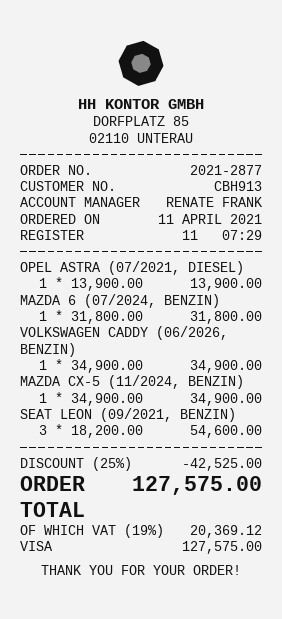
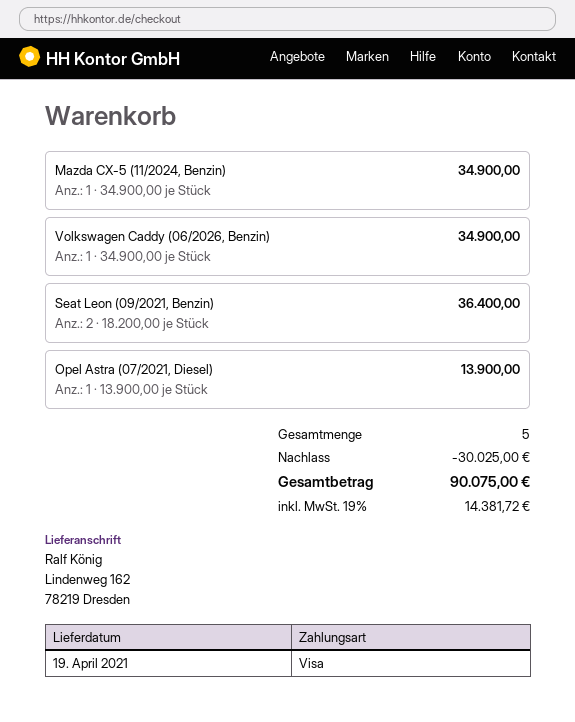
MAZDA 6 (07/2024, BENZIN): 1 x 31800.00 = 31800.00 -> none
SEAT LEON (09/2021, BENZIN): 3 x 18200.00 = 54600.00 -> 2 x 18200.00 = 36400.00
discount: 42525.00 -> 30025.00
tax: 19% = 20369.12 -> 19% = 14381.72
total: 127575.00 -> 90075.00

